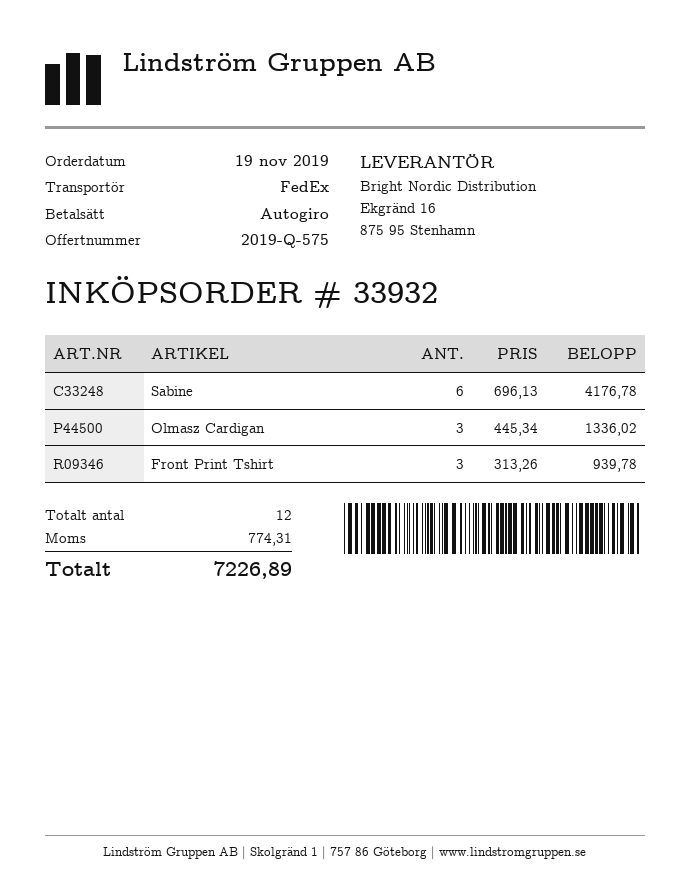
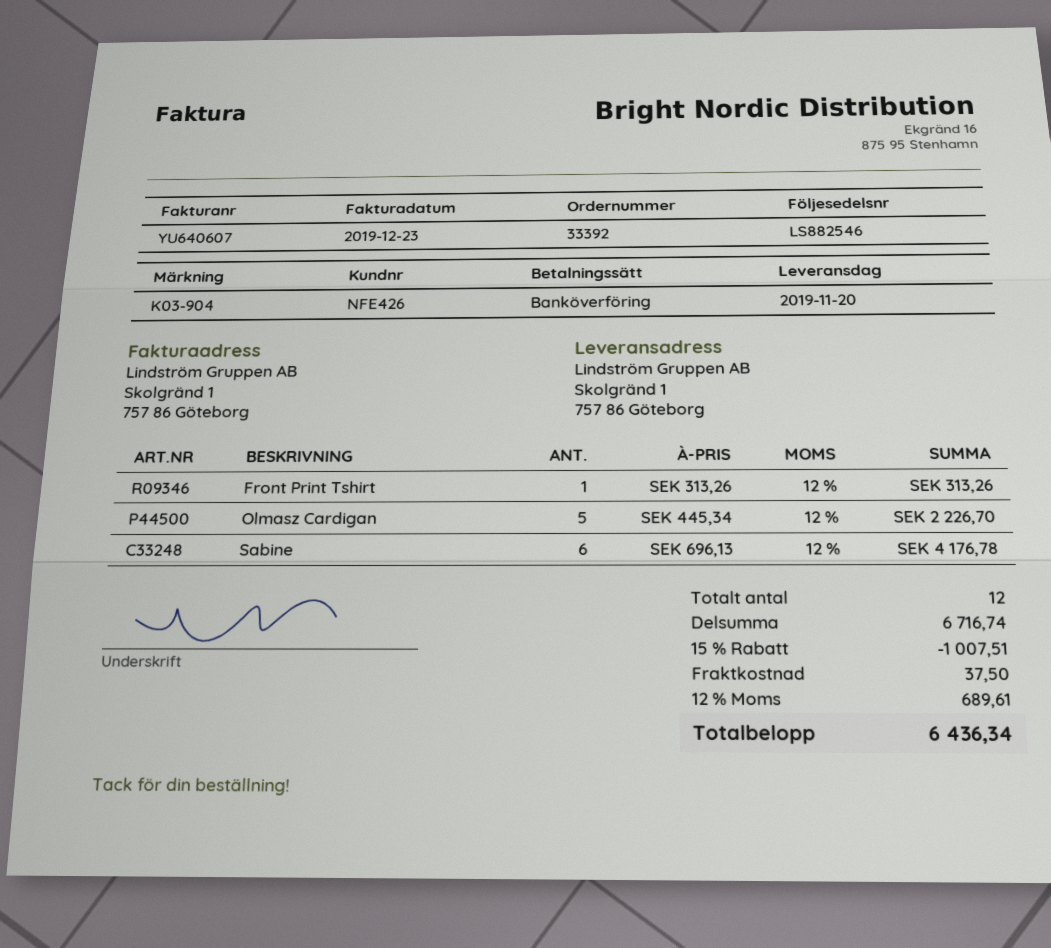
order number: 33932 -> 33392
payment method: direct debit -> bank transfer
Olmasz Cardigan: 3 x 445.34 = 1336.02 -> 5 x 445.34 = 2226.70
Front Print Tshirt: 3 x 313.26 = 939.78 -> 1 x 313.26 = 313.26
discount: none -> 15% = 1007.51
shipping: none -> 37.50
tax: 774.31 -> 689.61
total: 7226.89 -> 6436.34

